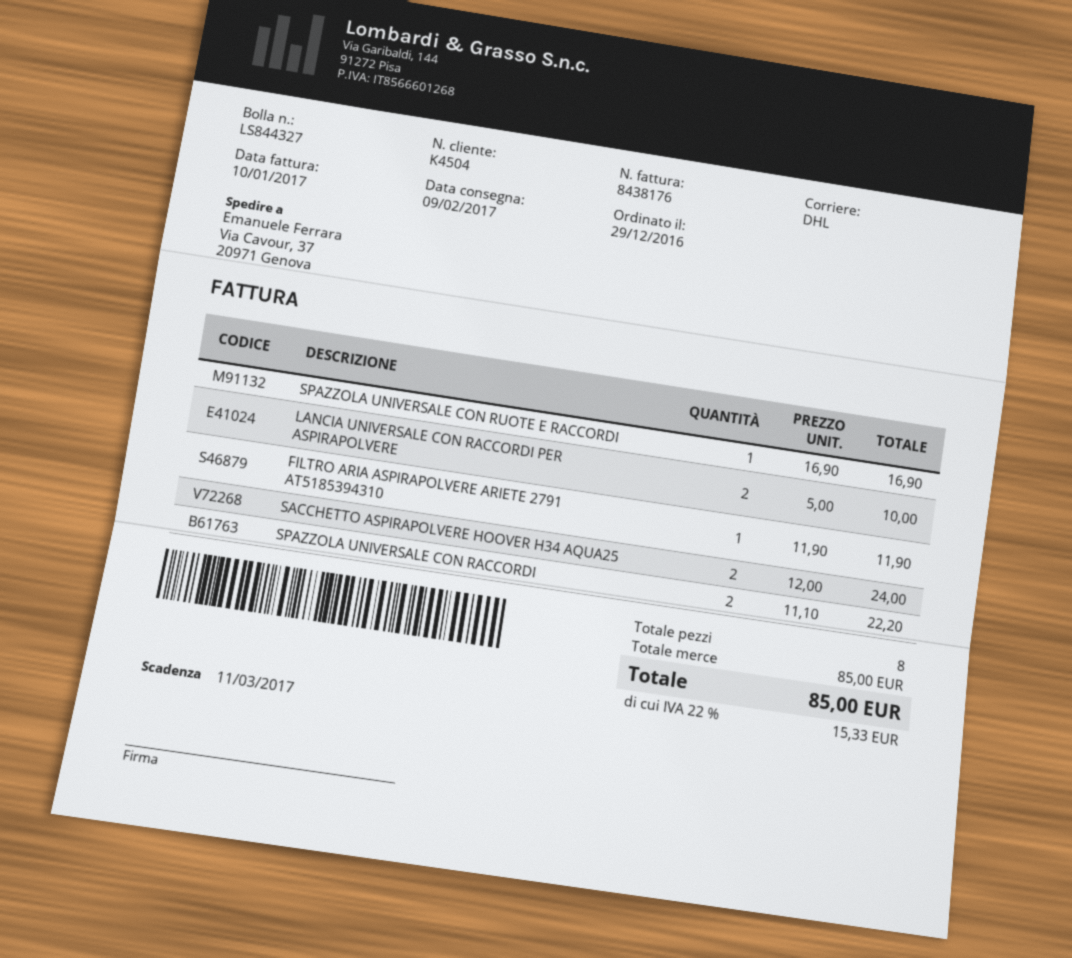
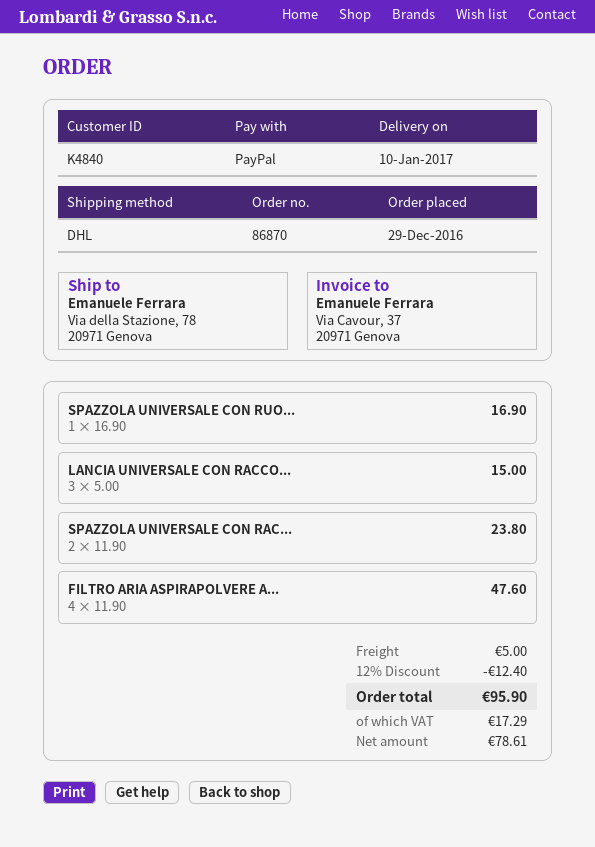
delivery date: 2017-02-09 -> 2017-01-10
customer number: K4504 -> K4840
ship to: Via Cavour, 37, 20971 Genova -> Via della Stazione, 78, 20971 Genova
LANCIA UNIVERSALE CON RACCORDI PER ASPIRAPOLVERE: 2 x 5.00 = 10.00 -> 3 x 5.00 = 15.00
FILTRO ARIA ASPIRAPOLVERE ARIETE 2791 AT5185394310: 1 x 11.90 = 11.90 -> 4 x 11.90 = 47.60
SACCHETTO ASPIRAPOLVERE HOOVER H34 AQUA25: 2 x 12.00 = 24.00 -> none
SPAZZOLA UNIVERSALE CON RACCORDI: 2 x 11.10 = 22.20 -> 2 x 11.90 = 23.80
discount: none -> 12% = 12.40
shipping: none -> 5.00
tax: 15.33 -> 17.29
total: 85.00 -> 95.90

